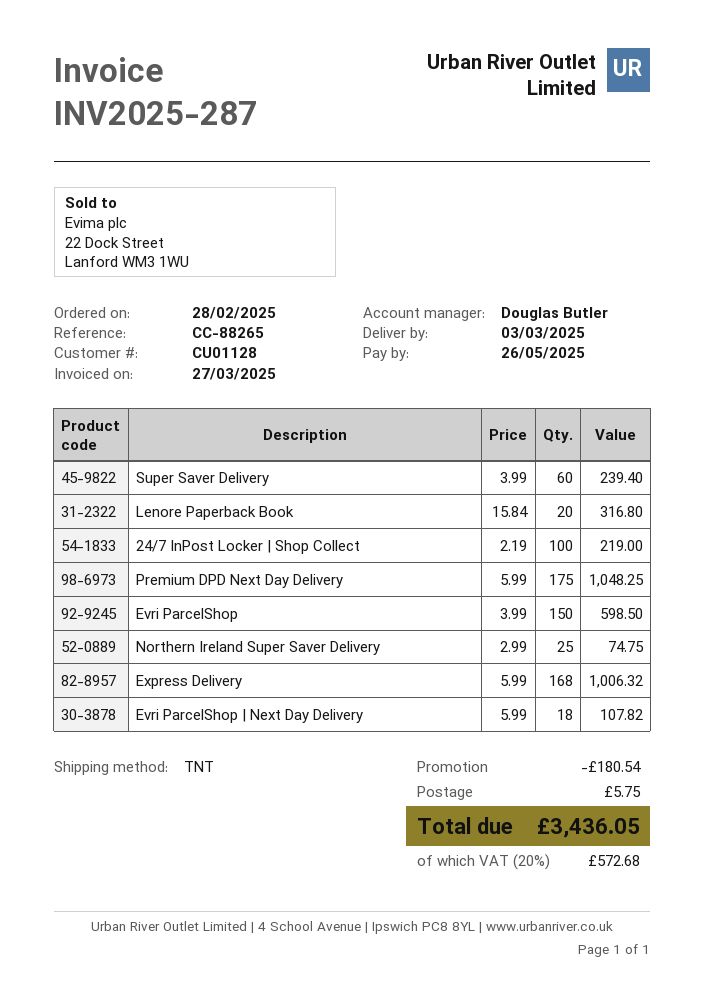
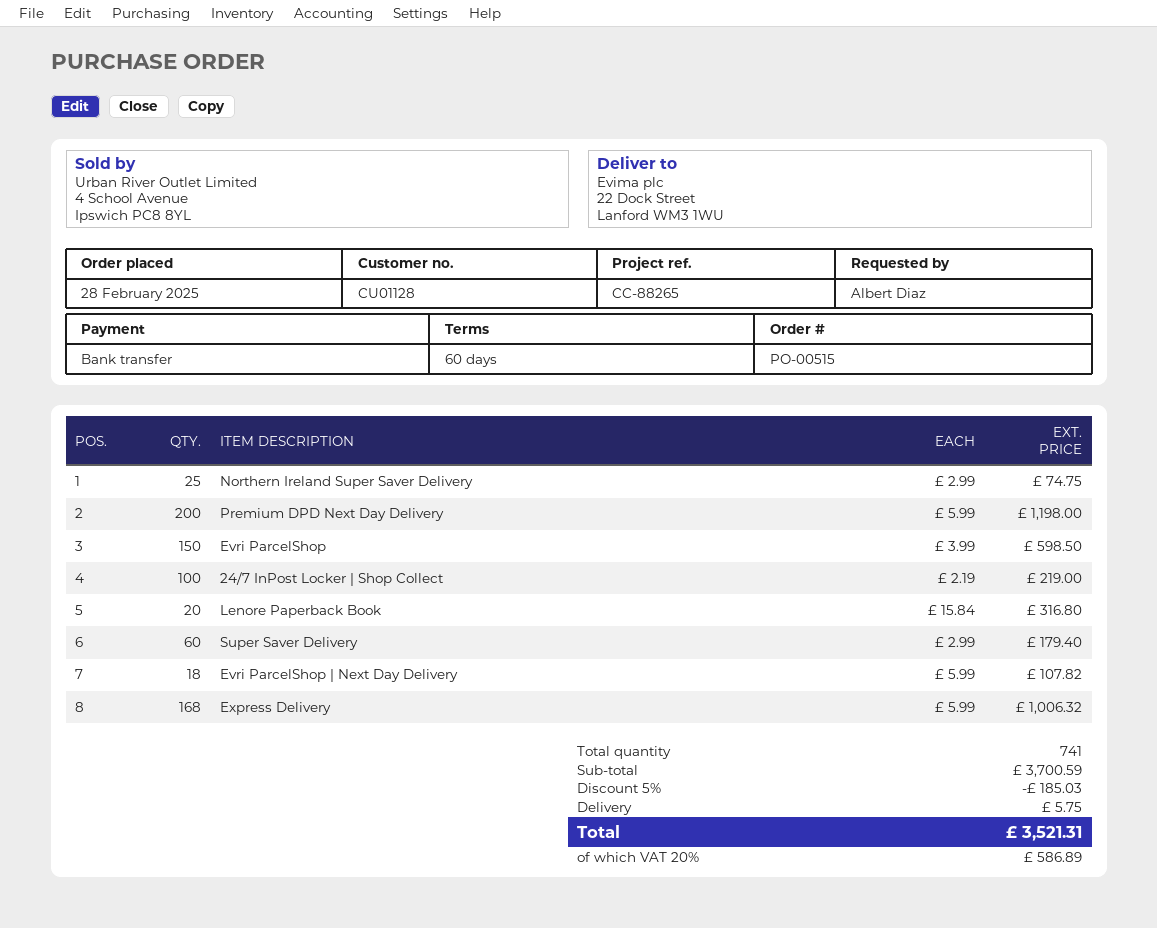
Super Saver Delivery: 60 x 3.99 = 239.40 -> 60 x 2.99 = 179.40
Premium DPD Next Day Delivery: 175 x 5.99 = 1048.25 -> 200 x 5.99 = 1198.00
discount: 180.54 -> 185.03
tax: 20% = 572.68 -> 20% = 586.89
total: 3436.05 -> 3521.31

